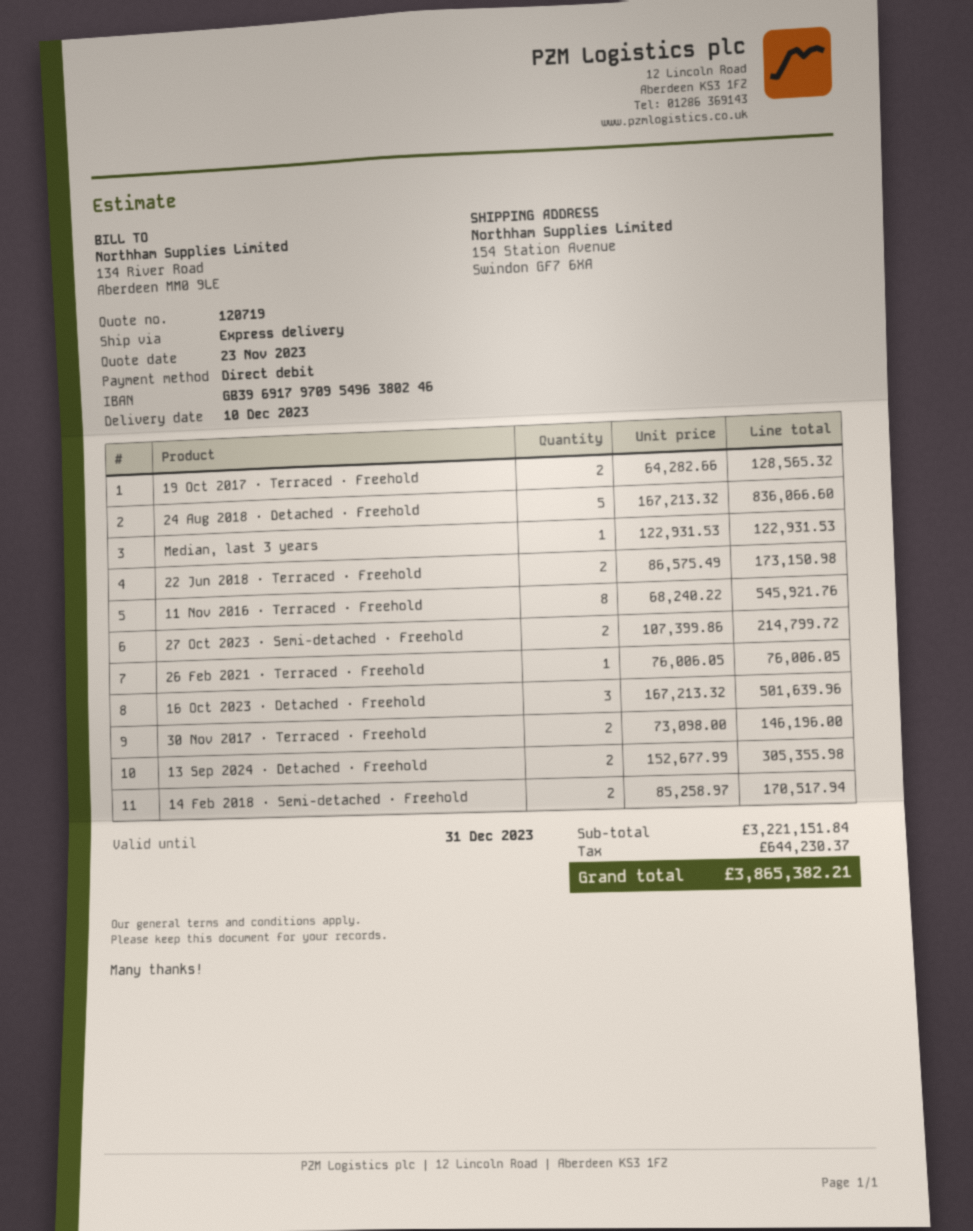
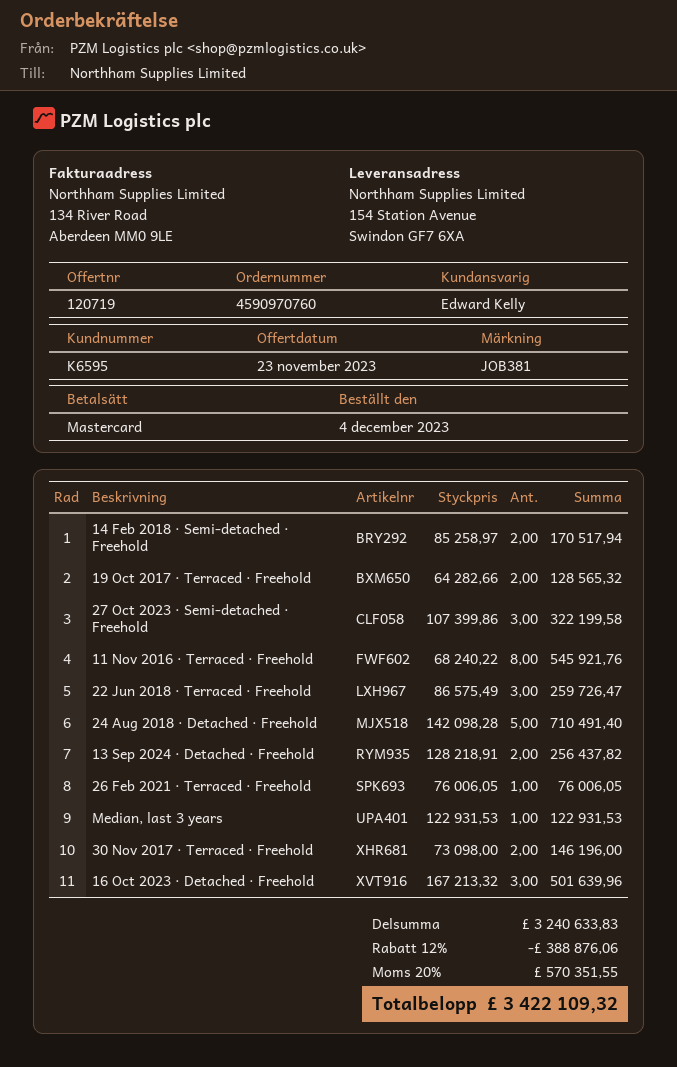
payment method: direct debit -> Mastercard
24 Aug 2018 · Detached · Freehold: 5 x 167213.32 = 836066.60 -> 5 x 142098.28 = 710491.40
22 Jun 2018 · Terraced · Freehold: 2 x 86575.49 = 173150.98 -> 3 x 86575.49 = 259726.47
27 Oct 2023 · Semi-detached · Freehold: 2 x 107399.86 = 214799.72 -> 3 x 107399.86 = 322199.58
13 Sep 2024 · Detached · Freehold: 2 x 152677.99 = 305355.98 -> 2 x 128218.91 = 256437.82
subtotal: 3221151.84 -> 3240633.83
discount: none -> 12% = 388876.06
tax: 644230.37 -> 570351.55
total: 3865382.21 -> 3422109.32

